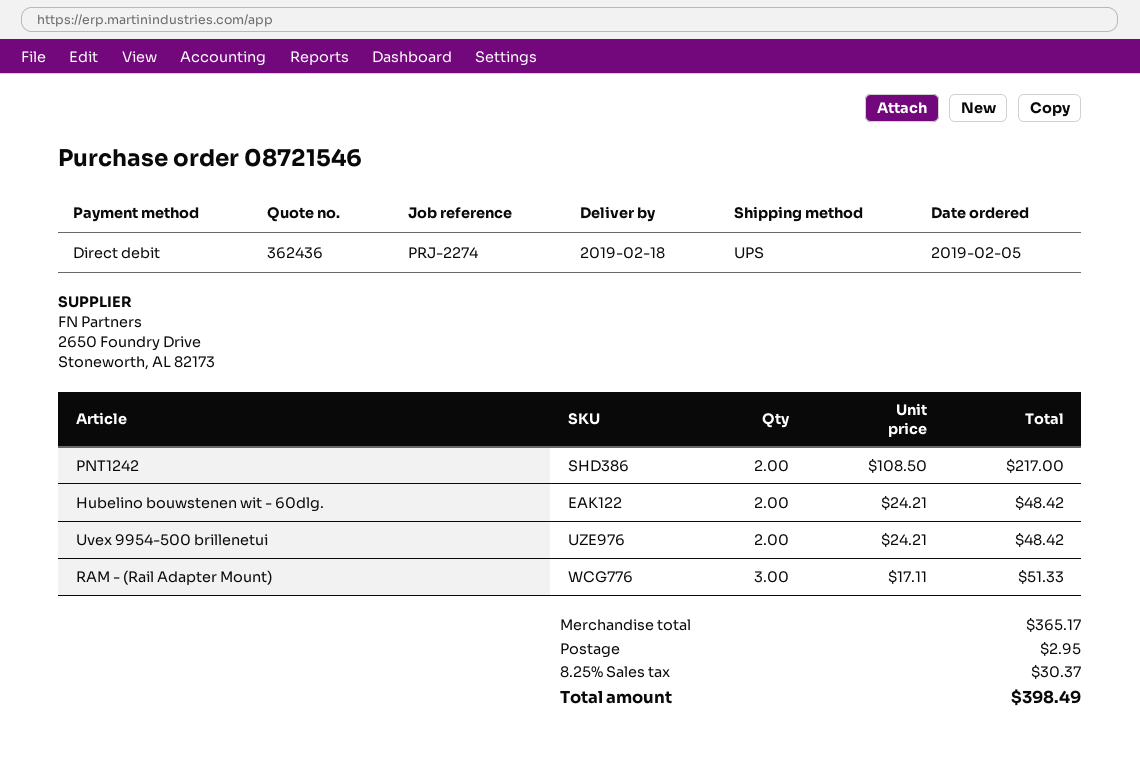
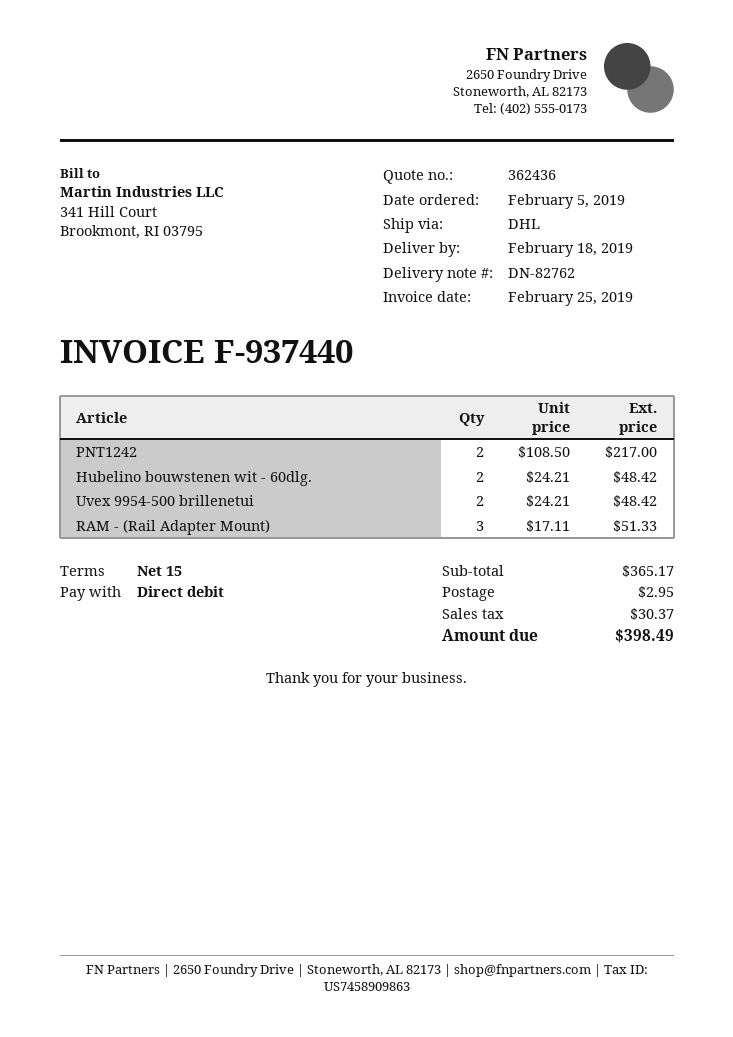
shipping method: UPS -> DHL

